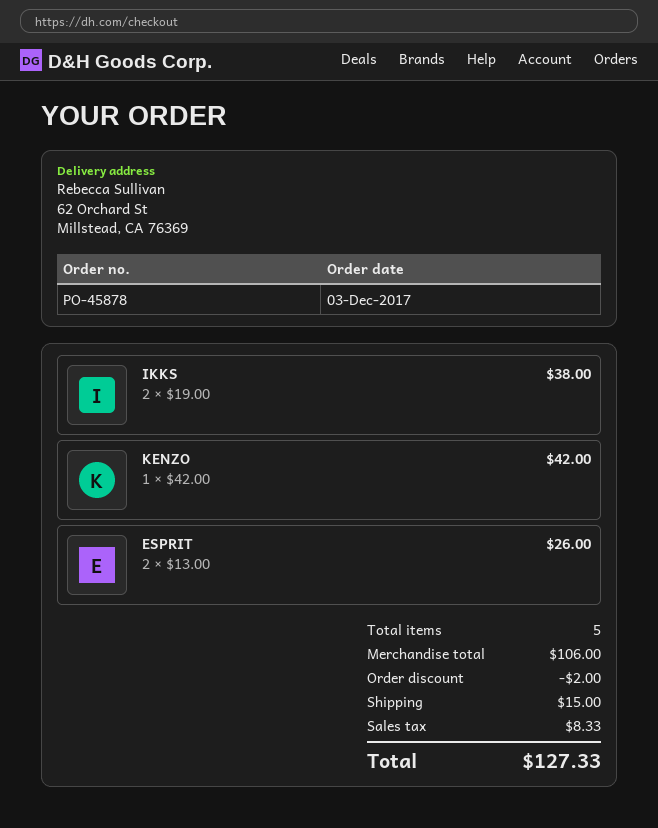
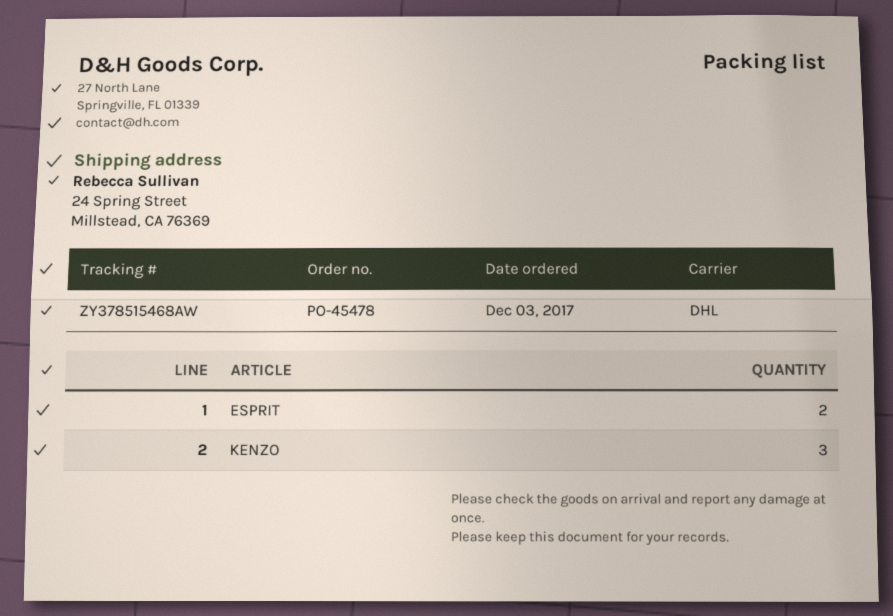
order number: PO-45878 -> PO-45478
ship to: 62 Orchard St, Millstead, CA 76369 -> 24 Spring Street, Millstead, CA 76369
IKKS: 2 -> none
KENZO: 1 -> 3

